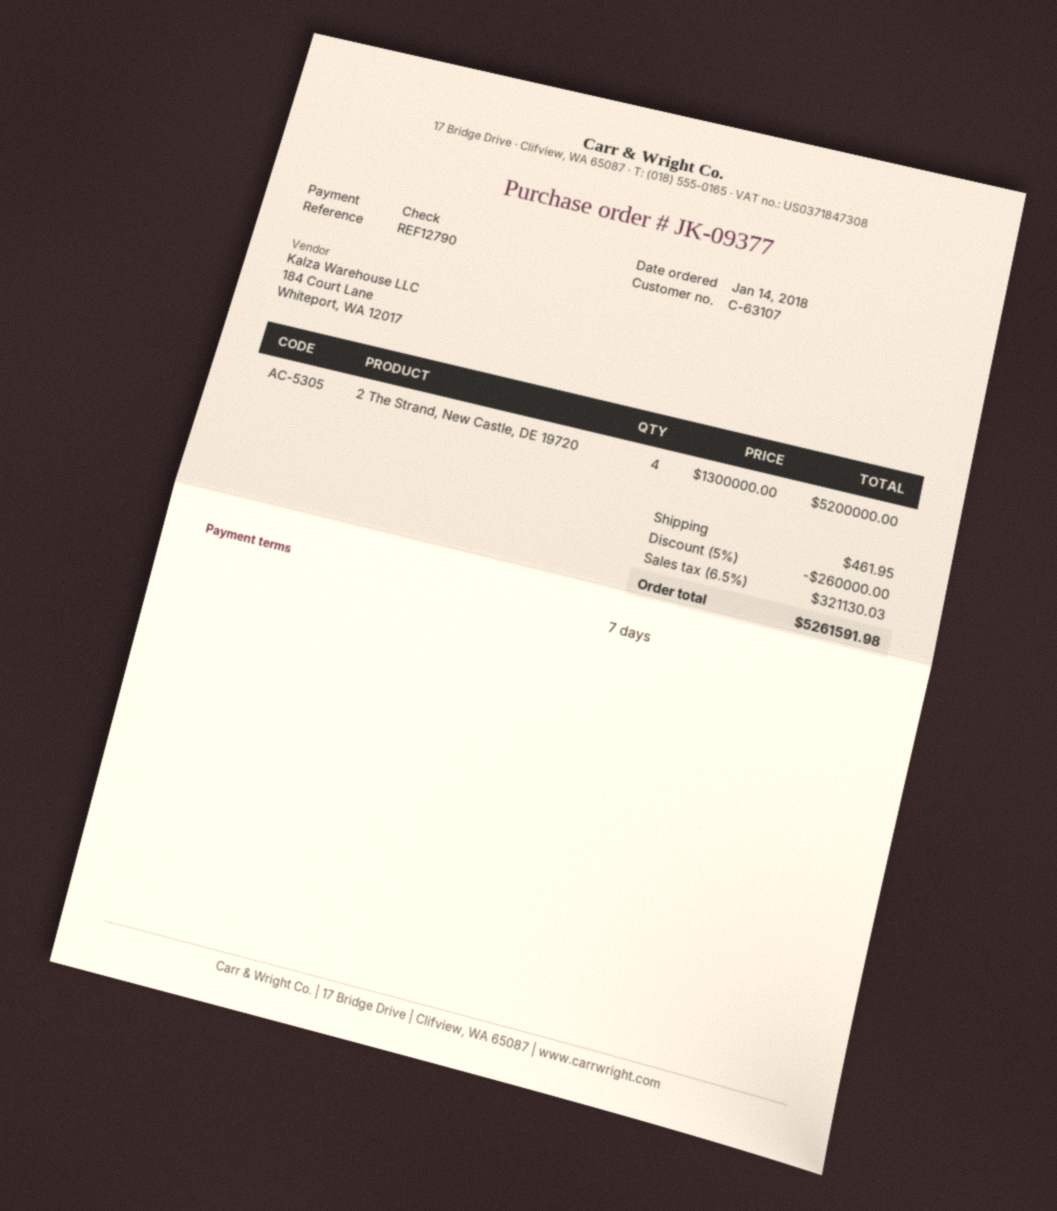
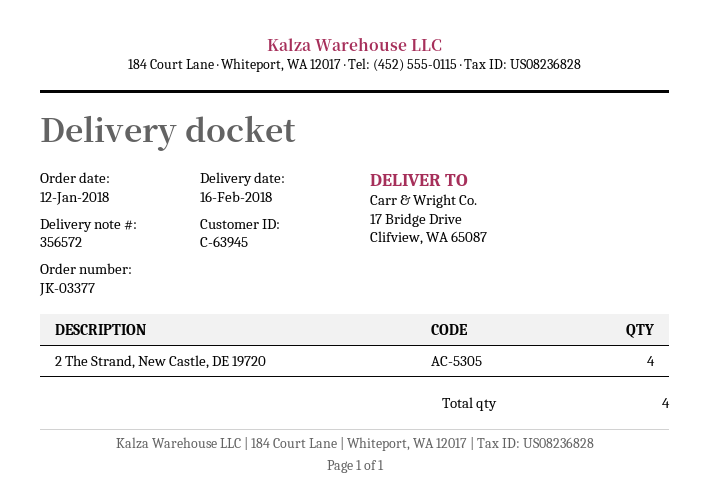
order number: JK-09377 -> JK-03377
order date: 2018-01-14 -> 2018-01-12
customer number: C-63107 -> C-63945

